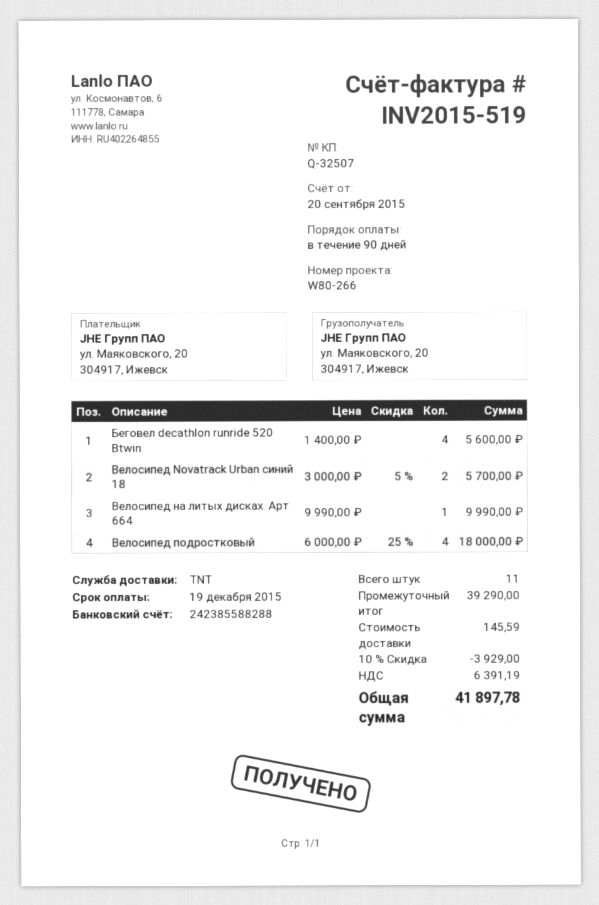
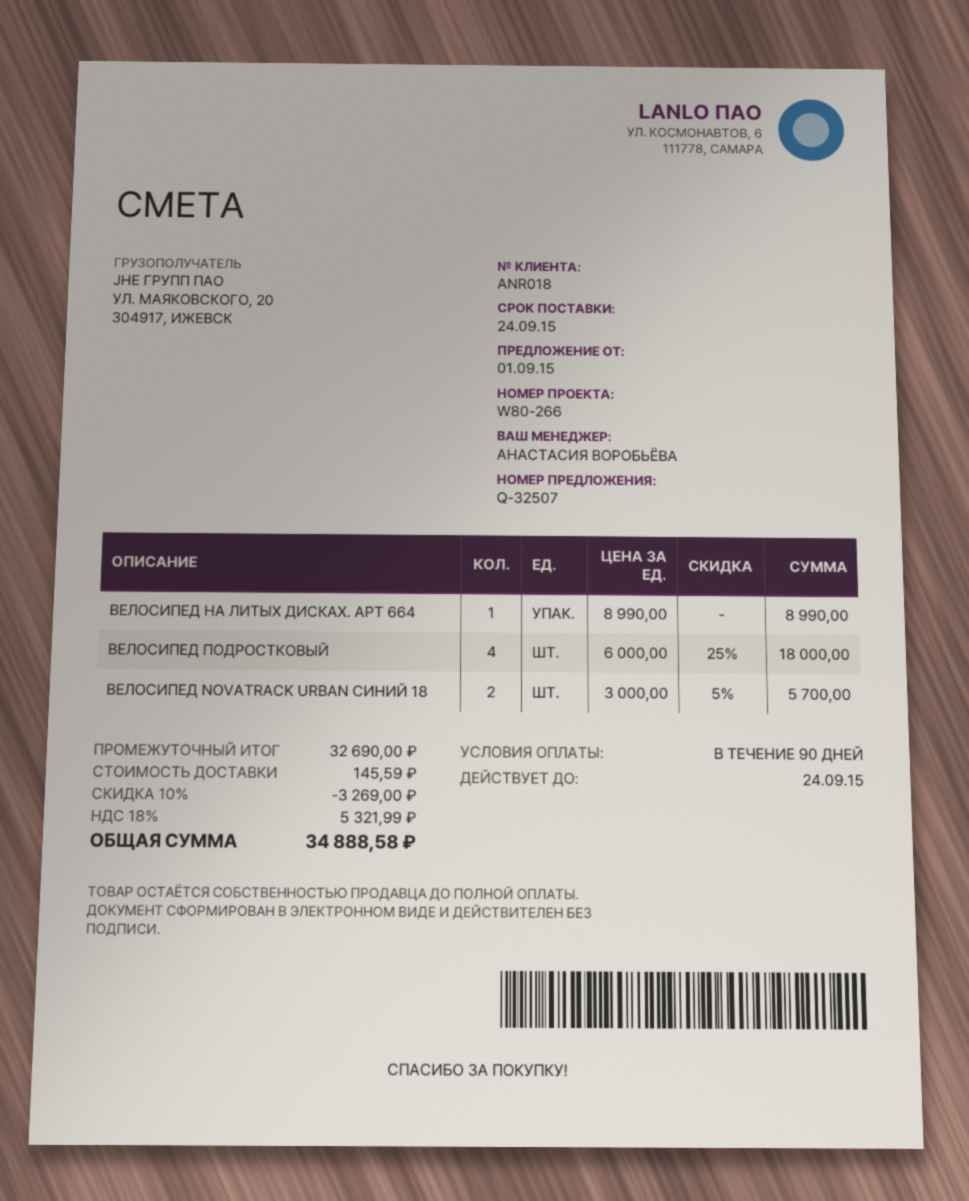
Беговел decathlon runride 520 Btwin: 4 x 1400.00 = 5600.00 -> none
Велосипед на литых дисках. Арт 664: 1 x 9990.00 = 9990.00 -> 1 x 8990.00 = 8990.00
subtotal: 39290.00 -> 32690.00
discount: 10% = 3929.00 -> 10% = 3269.00
tax: 6391.19 -> 5321.99
total: 41897.78 -> 34888.58

